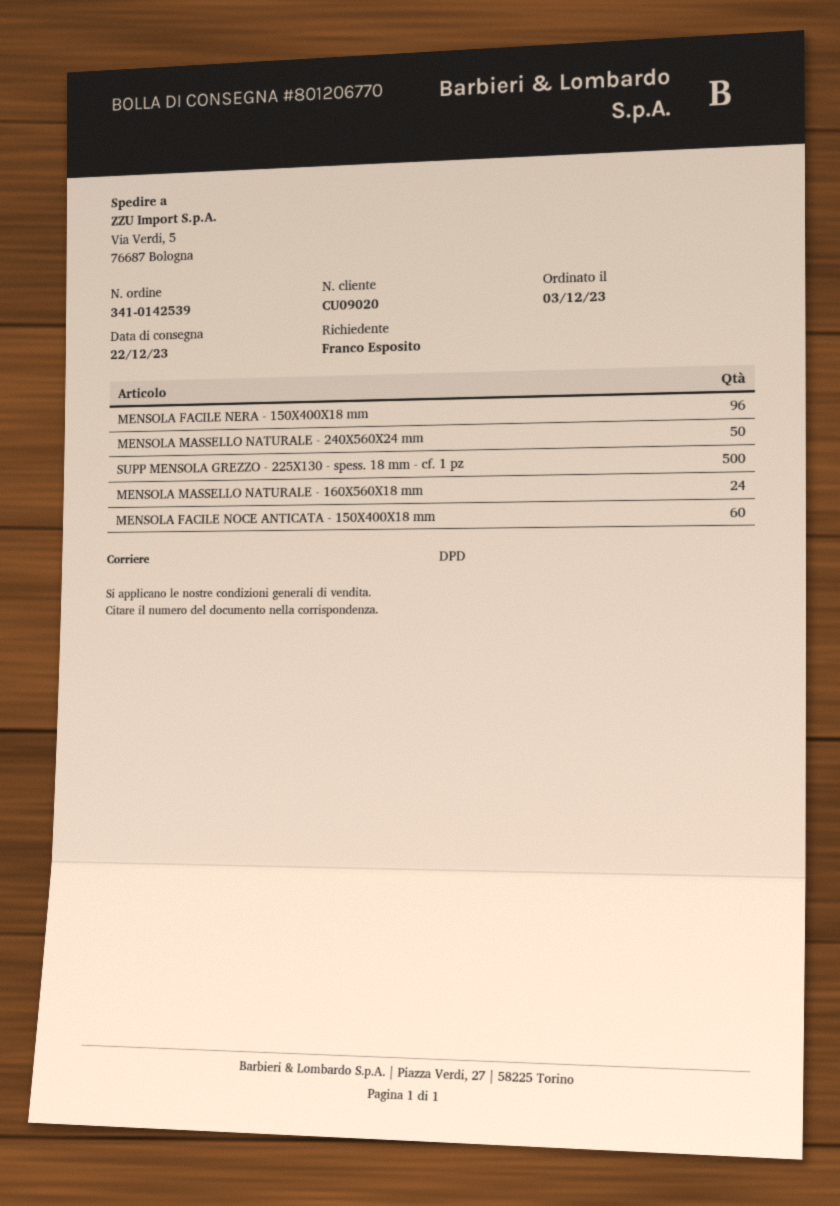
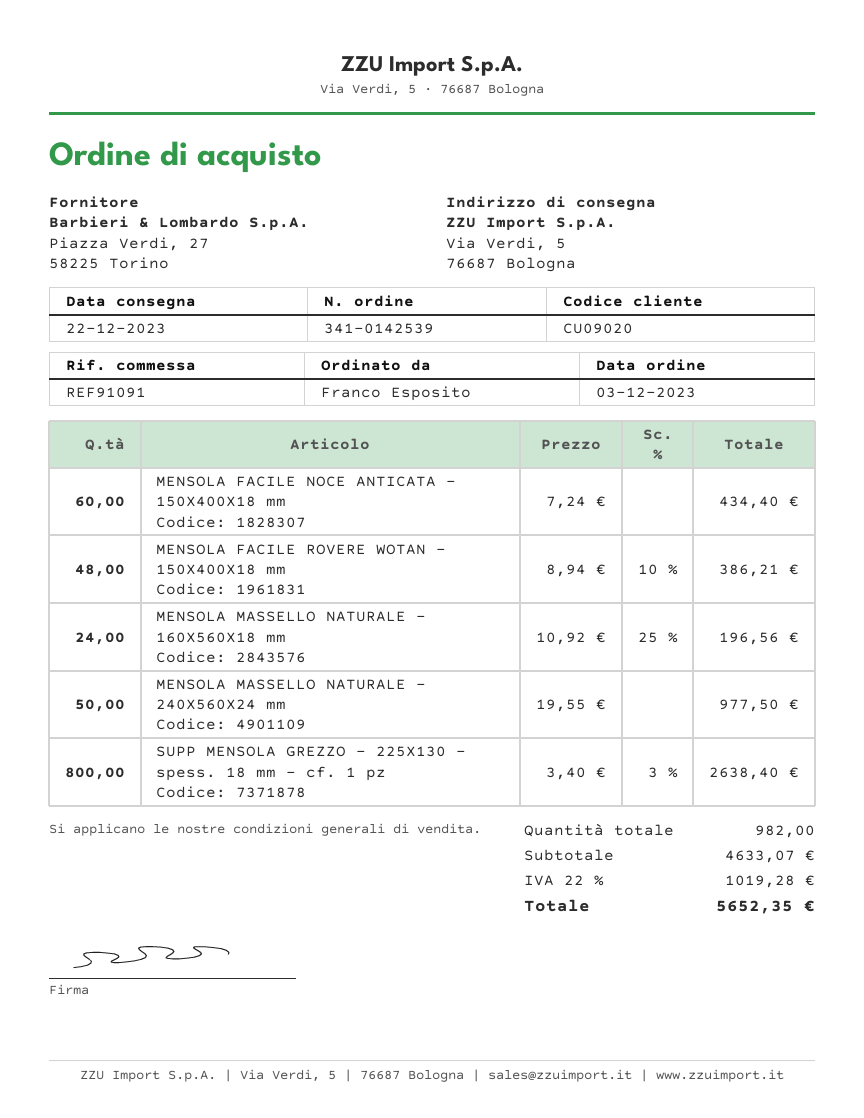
MENSOLA FACILE NERA - 150X400X18 mm: 96 -> none
SUPP MENSOLA GREZZO - 225X130 - spess. 18 mm - cf. 1 pz: 500 -> 800
MENSOLA FACILE ROVERE WOTAN - 150X400X18 mm: none -> 48

